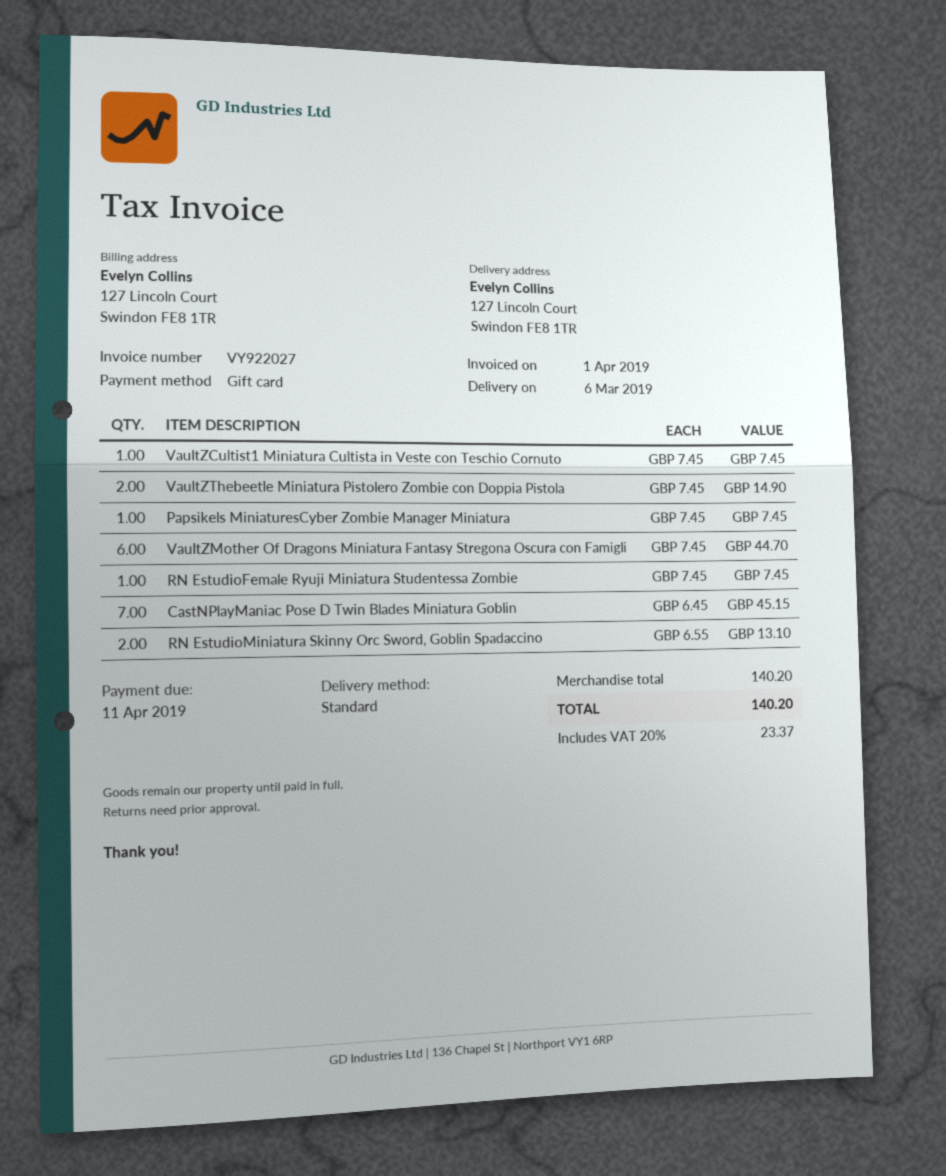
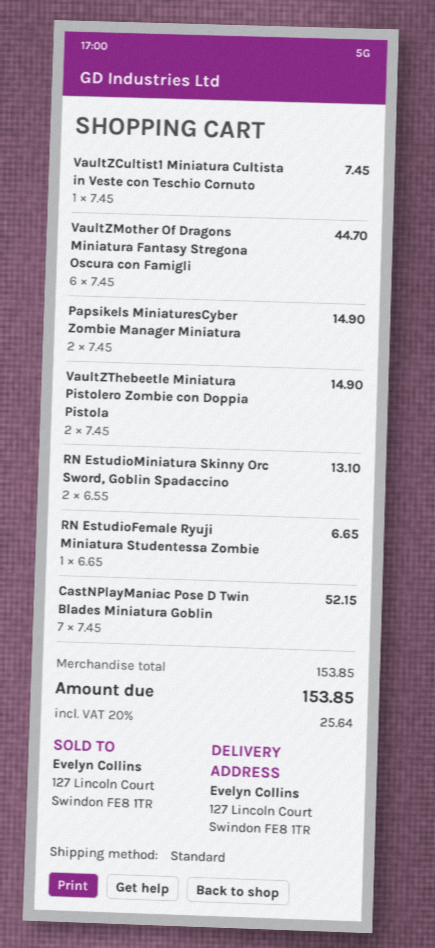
Papsikels MiniaturesCyber Zombie Manager Miniatura: 1 x 7.45 = 7.45 -> 2 x 7.45 = 14.90
RN EstudioFemale Ryuji Miniatura Studentessa Zombie: 1 x 7.45 = 7.45 -> 1 x 6.65 = 6.65
CastNPlayManiac Pose D Twin Blades Miniatura Goblin: 7 x 6.45 = 45.15 -> 7 x 7.45 = 52.15
subtotal: 140.20 -> 153.85
tax: 20% = 23.37 -> 20% = 25.64
total: 140.20 -> 153.85

